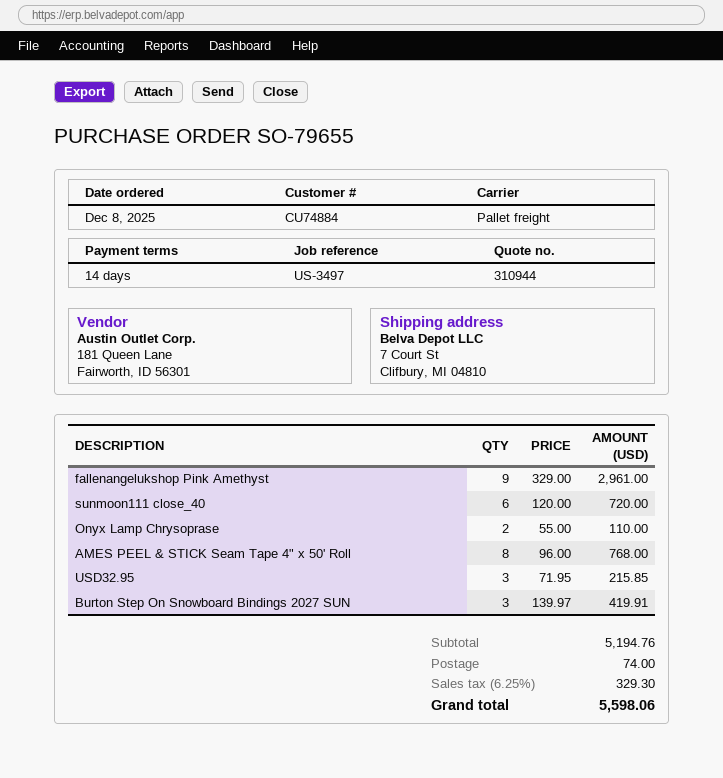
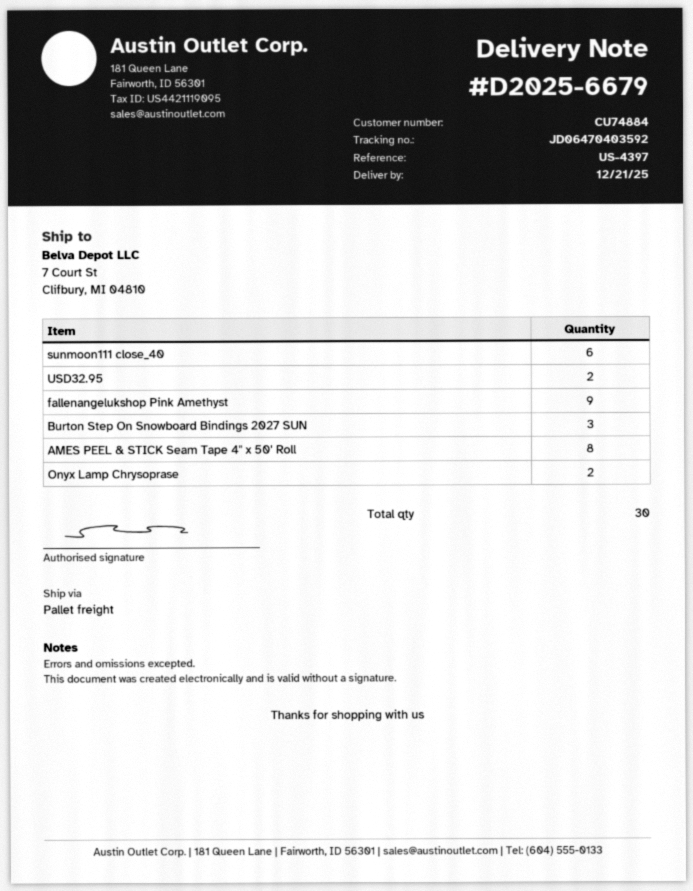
reference: US-3497 -> US-4397
USD32.95: 3 -> 2

